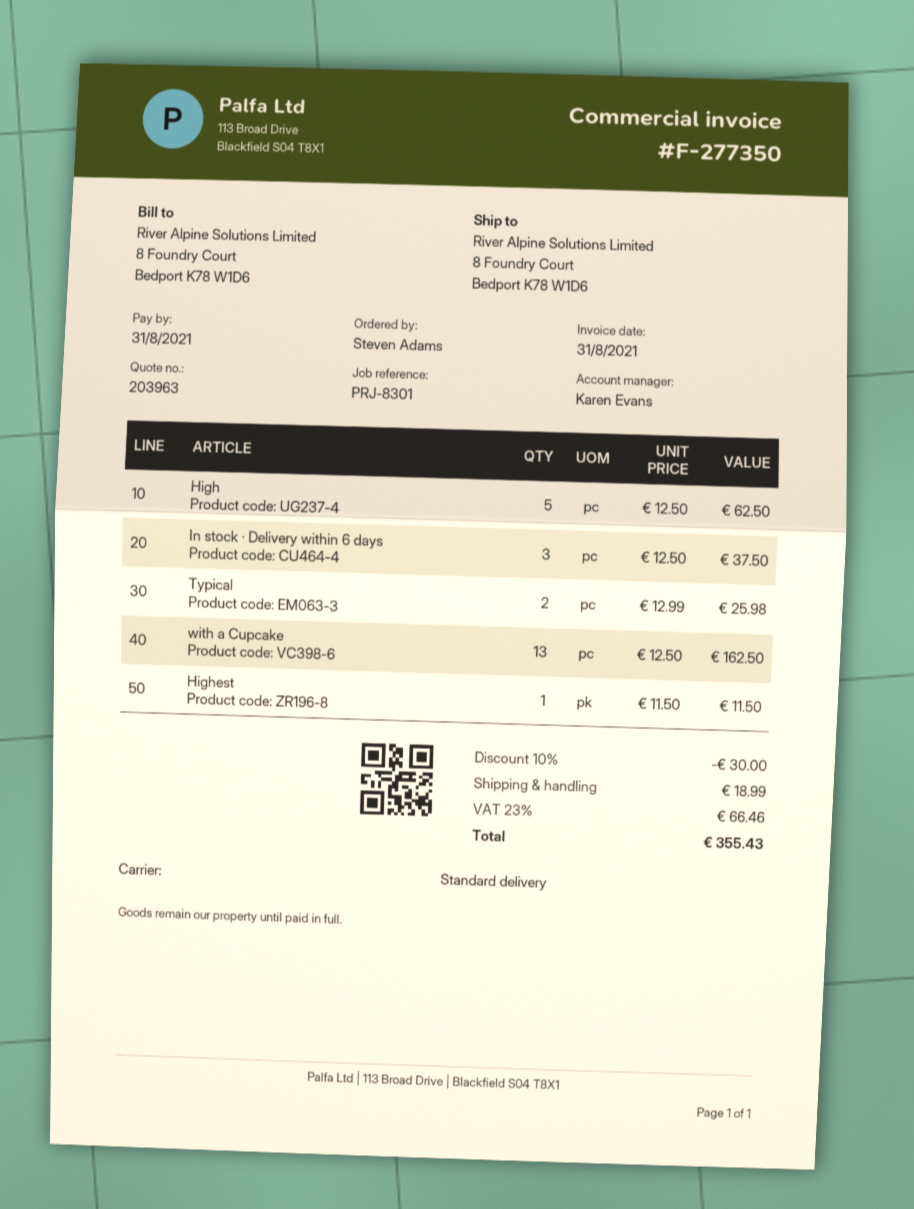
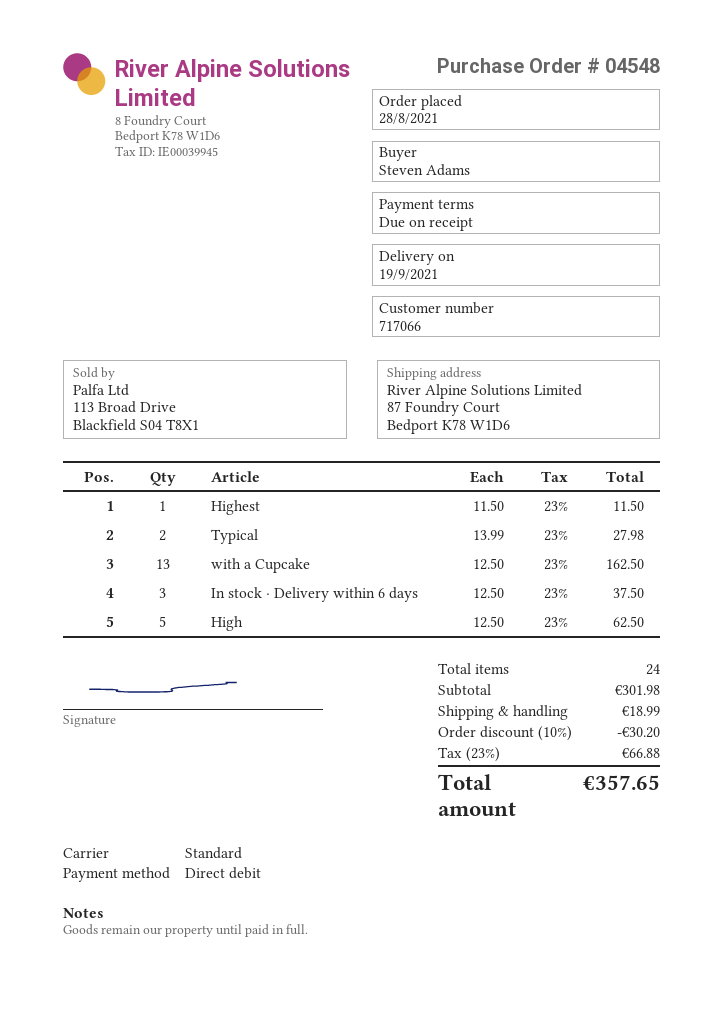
ship to: 8 Foundry Court, Bedport K78 W1D6 -> 87 Foundry Court, Bedport K78 W1D6
Typical: 2 x 12.99 = 25.98 -> 2 x 13.99 = 27.98
discount: 10% = 30.00 -> 10% = 30.20
tax: 23% = 66.46 -> 23% = 66.88
total: 355.43 -> 357.65

